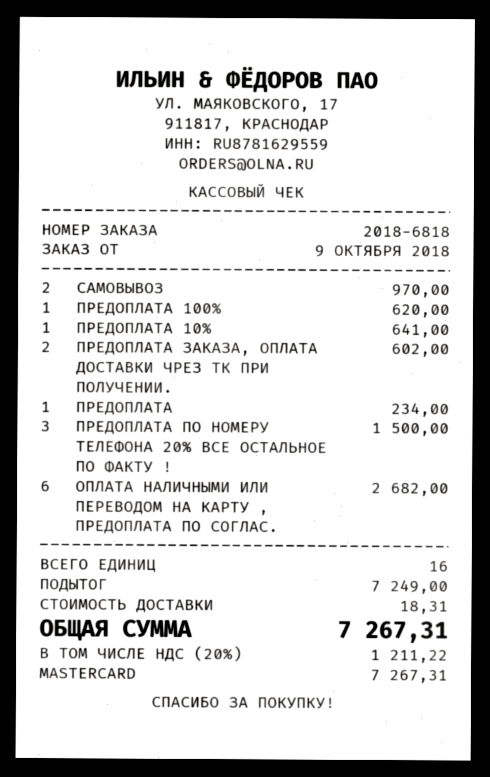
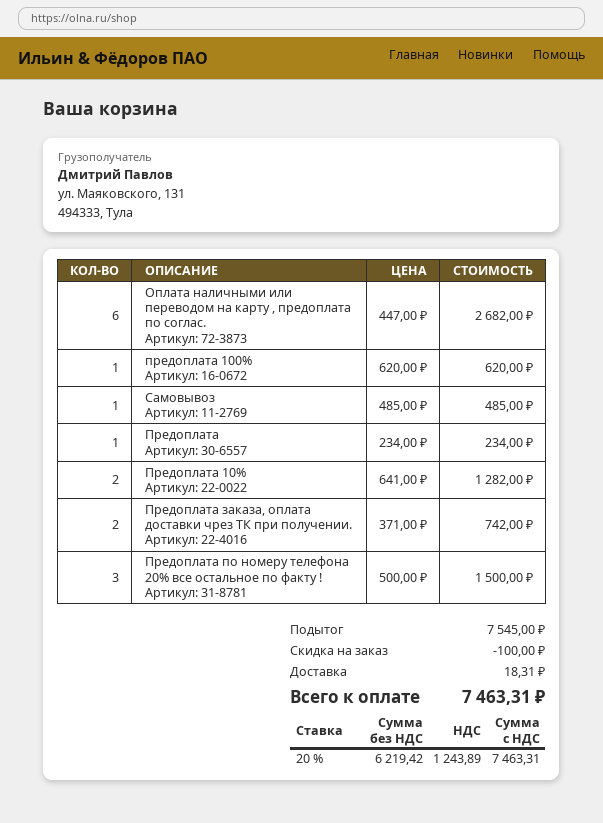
САМОВЫВОЗ: 2 for 970.00 -> 1 for 485.00
ПРЕДОПЛАТА 10%: 1 for 641.00 -> 2 for 1282.00
ПРЕДОПЛАТА ЗАКАЗА, ОПЛАТА ДОСТАВКИ ЧРЕЗ ТК ПРИ ПОЛУЧЕНИИ.: 2 for 602.00 -> 2 for 742.00
subtotal: 7249.00 -> 7545.00
discount: none -> 100.00
tax: 20% = 1211.22 -> 20% = 1243.89
total: 7267.31 -> 7463.31

